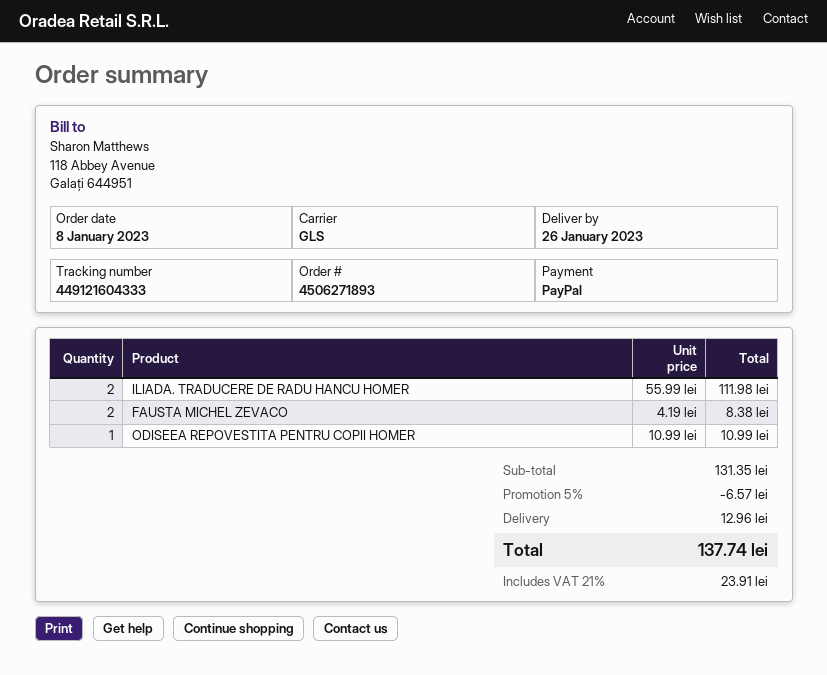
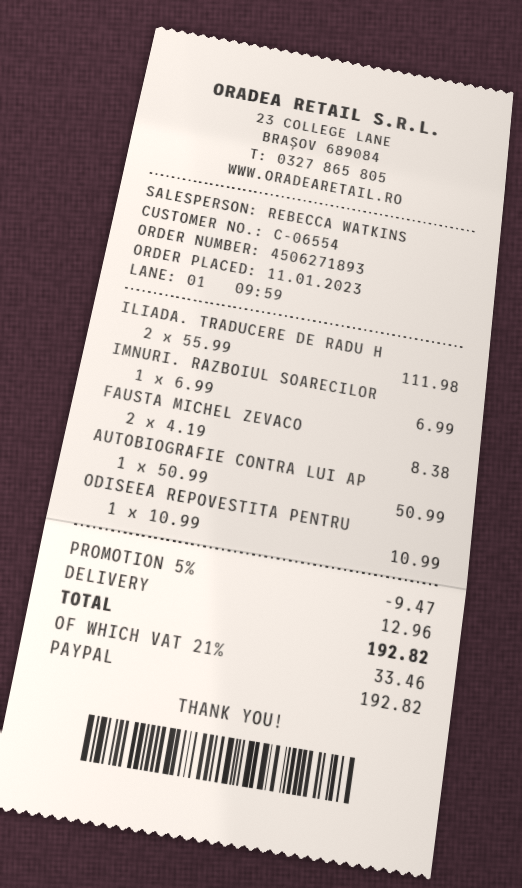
order date: 2023-01-08 -> 2023-01-11
IMNURI. RAZBOIUL SOARECILOR: none -> 1 x 6.99 = 6.99
AUTOBIOGRAFIE CONTRA LUI AP: none -> 1 x 50.99 = 50.99
discount: 5% = 6.57 -> 5% = 9.47
tax: 21% = 23.91 -> 21% = 33.46
total: 137.74 -> 192.82

